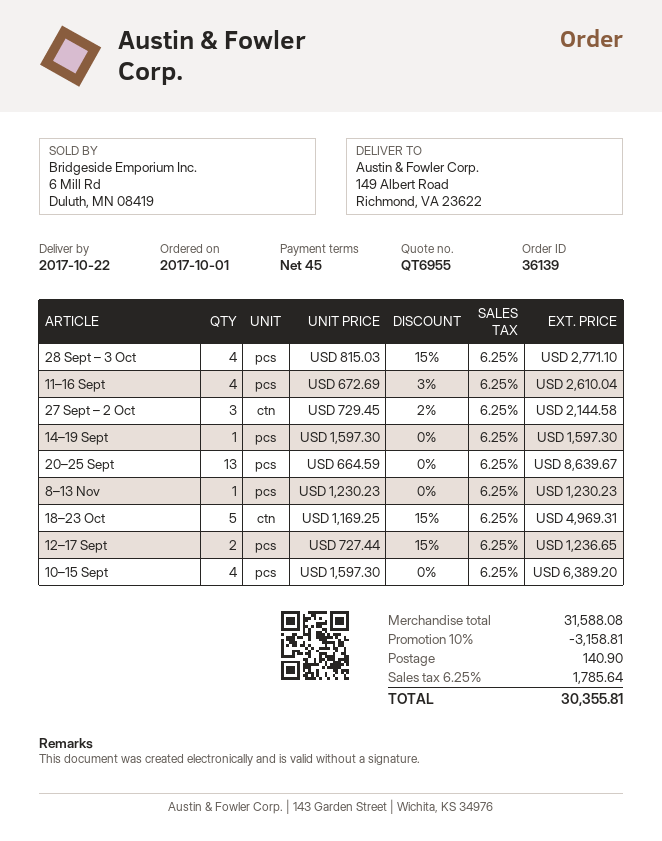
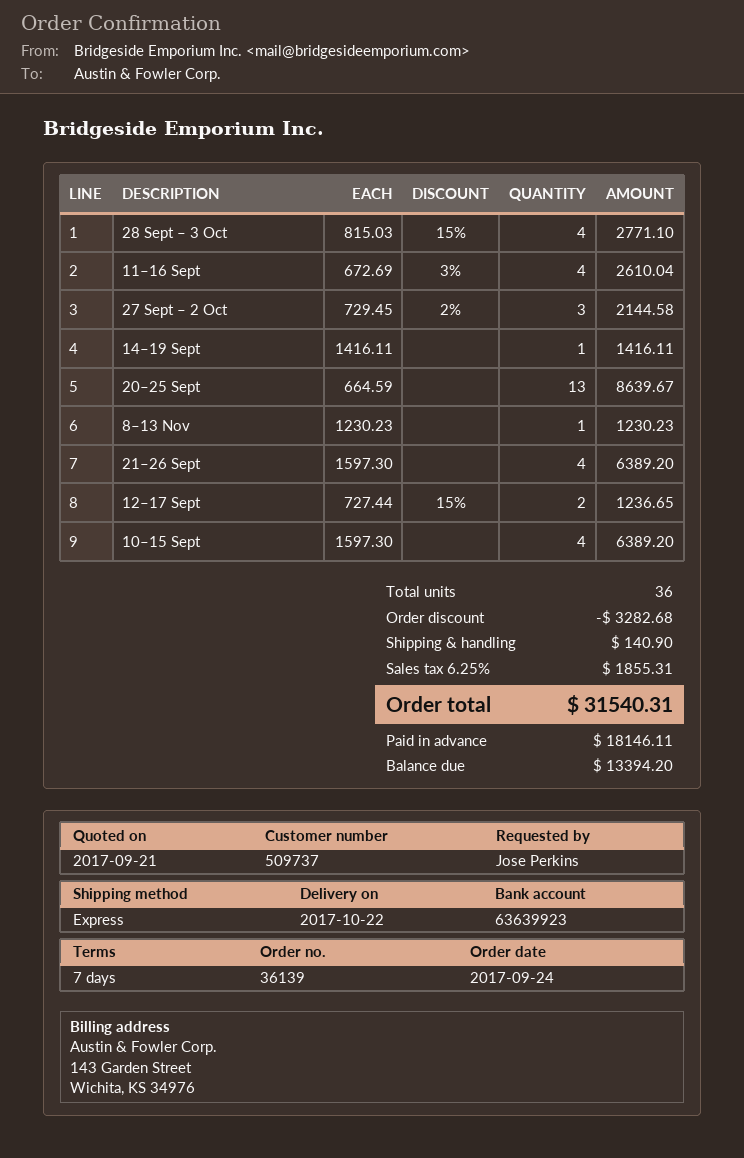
order date: 2017-10-01 -> 2017-09-24
payment terms: 45 days -> 7 days
14–19 Sept: 1 x 1597.30 = 1597.30 -> 1 x 1416.11 = 1416.11
18–23 Oct: 5 x 1169.25 - 15% = 4969.31 -> none
21–26 Sept: none -> 4 x 1597.30 = 6389.20
discount: 3158.81 -> 3282.68
tax: 6.25% = 1785.64 -> 6.25% = 1855.31
total: 30355.81 -> 31540.31

